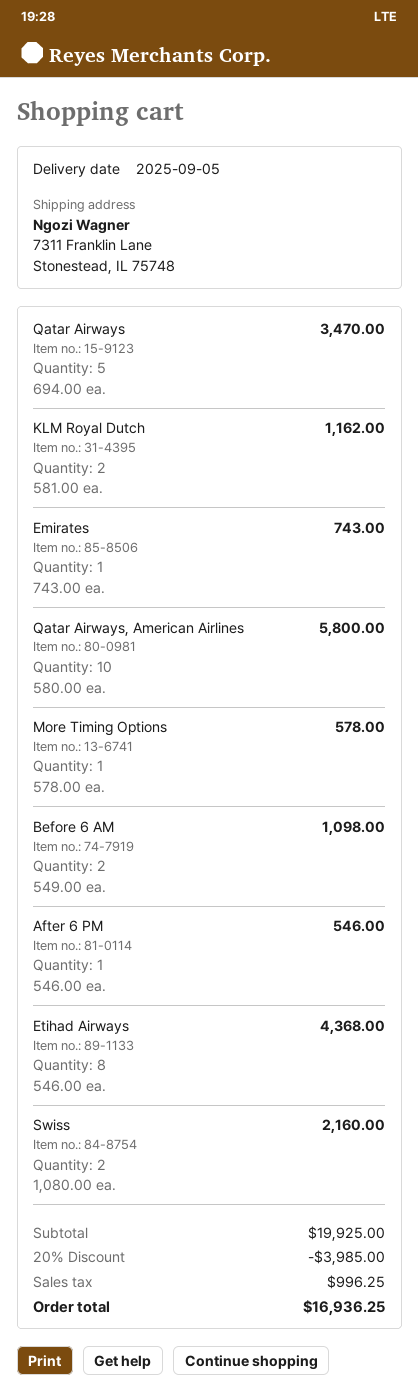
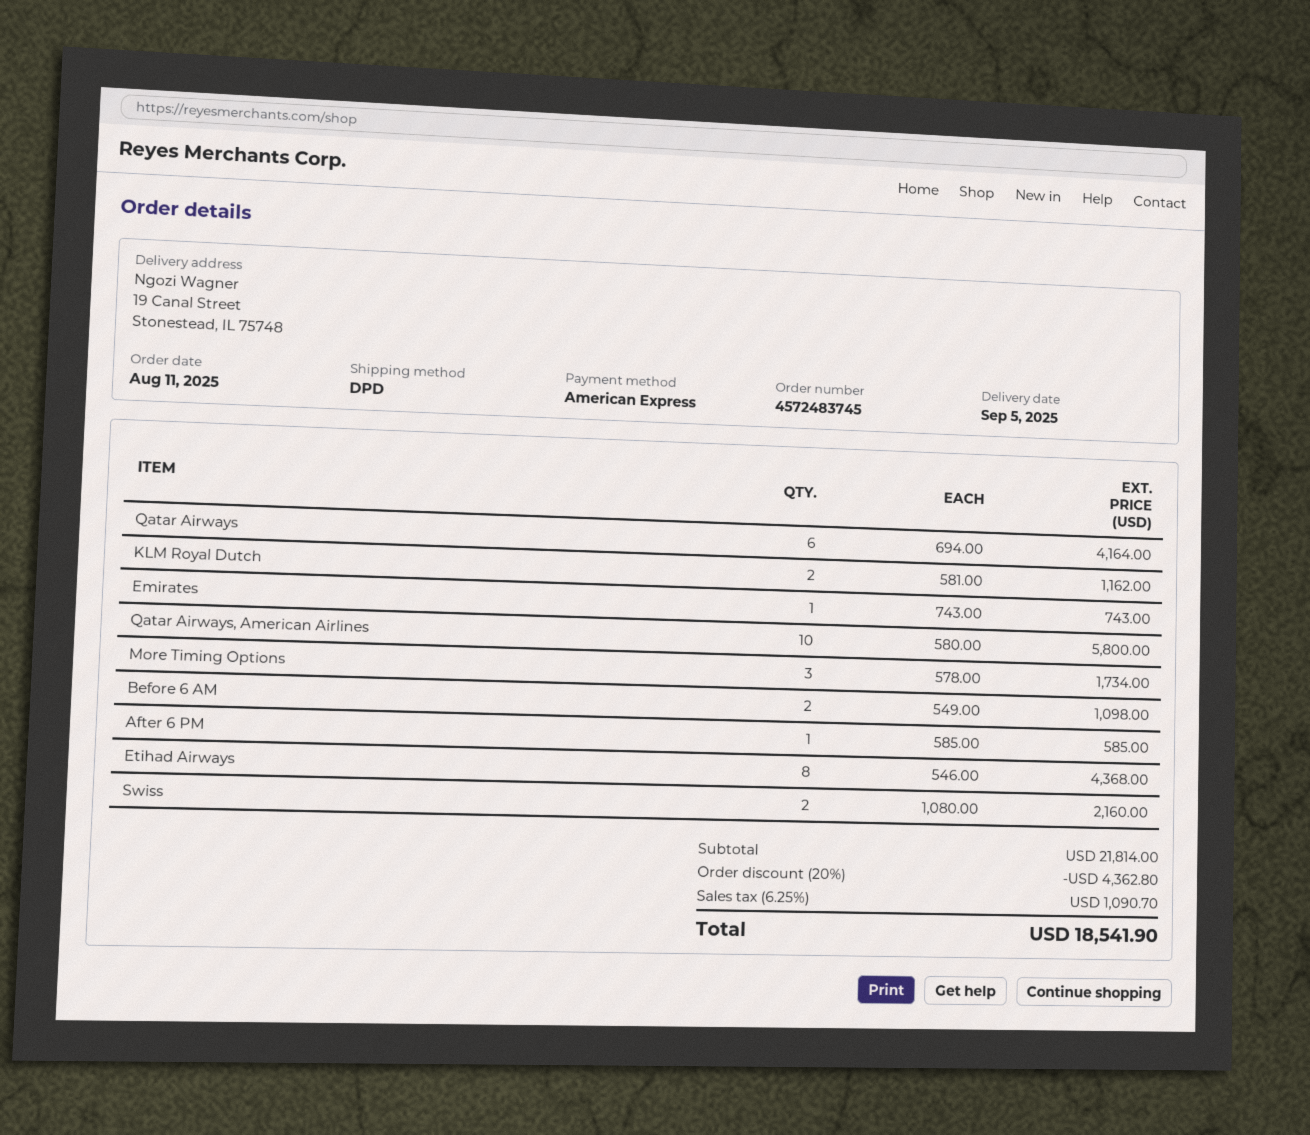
ship to: 7311 Franklin Lane, Stonestead, IL 75748 -> 19 Canal Street, Stonestead, IL 75748
Qatar Airways: 5 x 694.00 = 3470.00 -> 6 x 694.00 = 4164.00
More Timing Options: 1 x 578.00 = 578.00 -> 3 x 578.00 = 1734.00
After 6 PM: 1 x 546.00 = 546.00 -> 1 x 585.00 = 585.00
subtotal: 19925.00 -> 21814.00
discount: 20% = 3985.00 -> 20% = 4362.80
tax: 996.25 -> 1090.70
total: 16936.25 -> 18541.90

